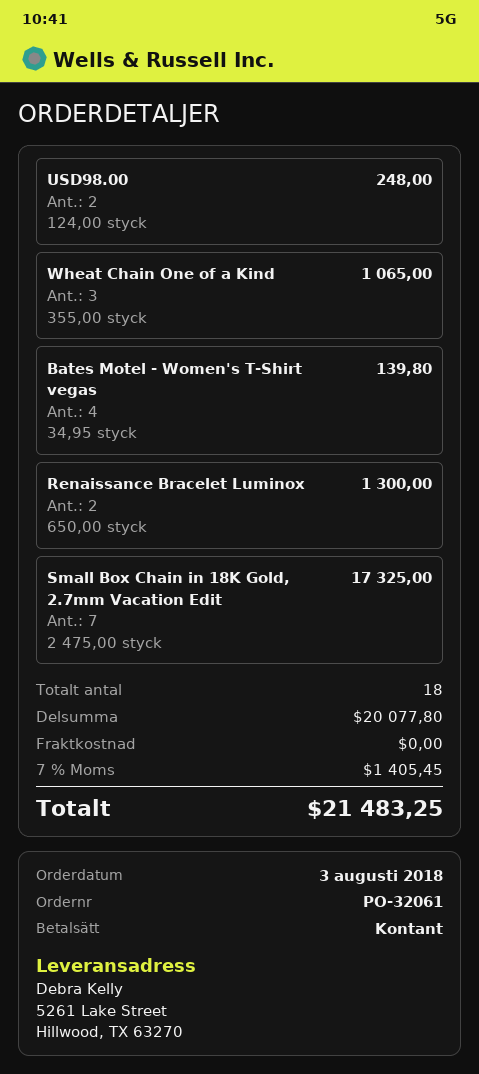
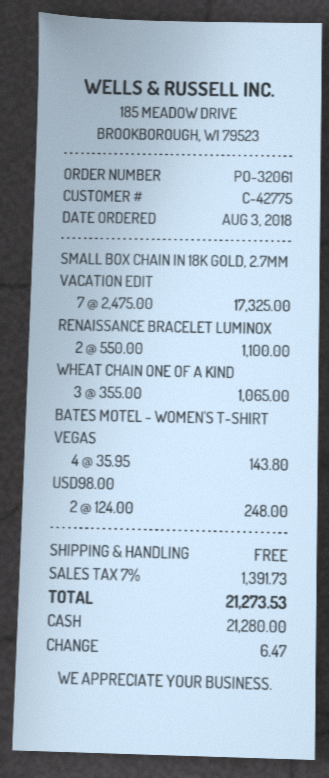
Bates Motel - Women's T-Shirt vegas: 4 x 34.95 = 139.80 -> 4 x 35.95 = 143.80
Renaissance Bracelet Luminox: 2 x 650.00 = 1300.00 -> 2 x 550.00 = 1100.00
tax: 7% = 1405.45 -> 7% = 1391.73
total: 21483.25 -> 21273.53

